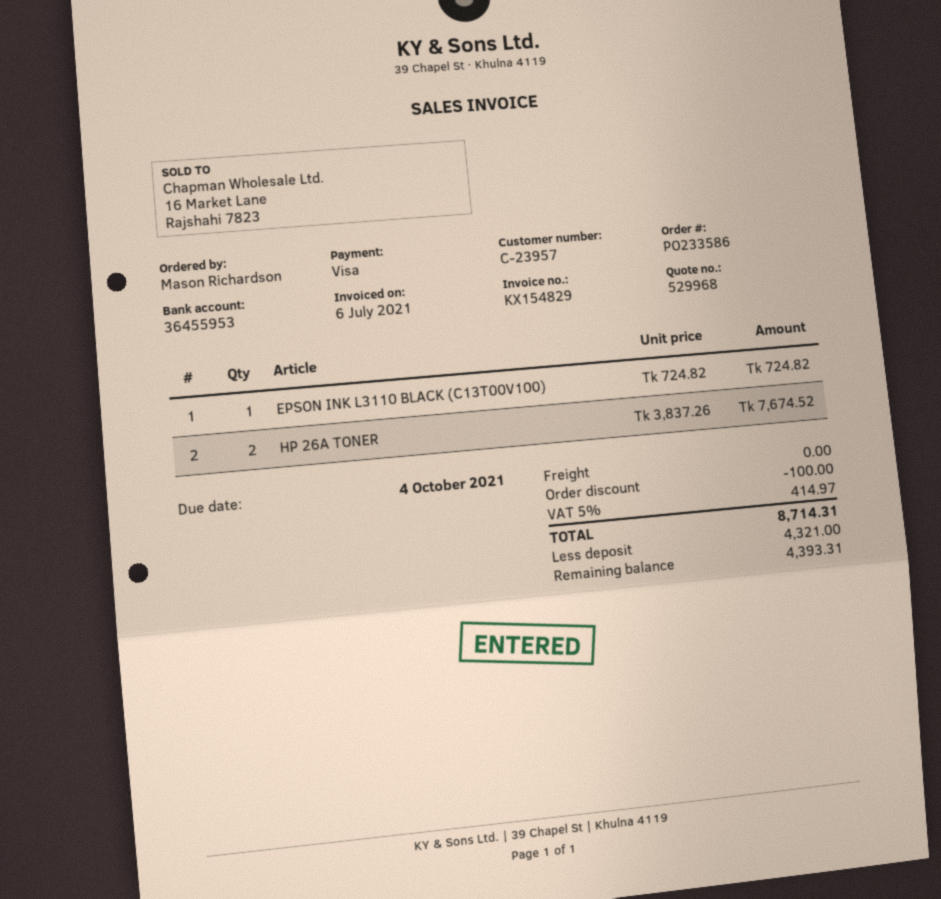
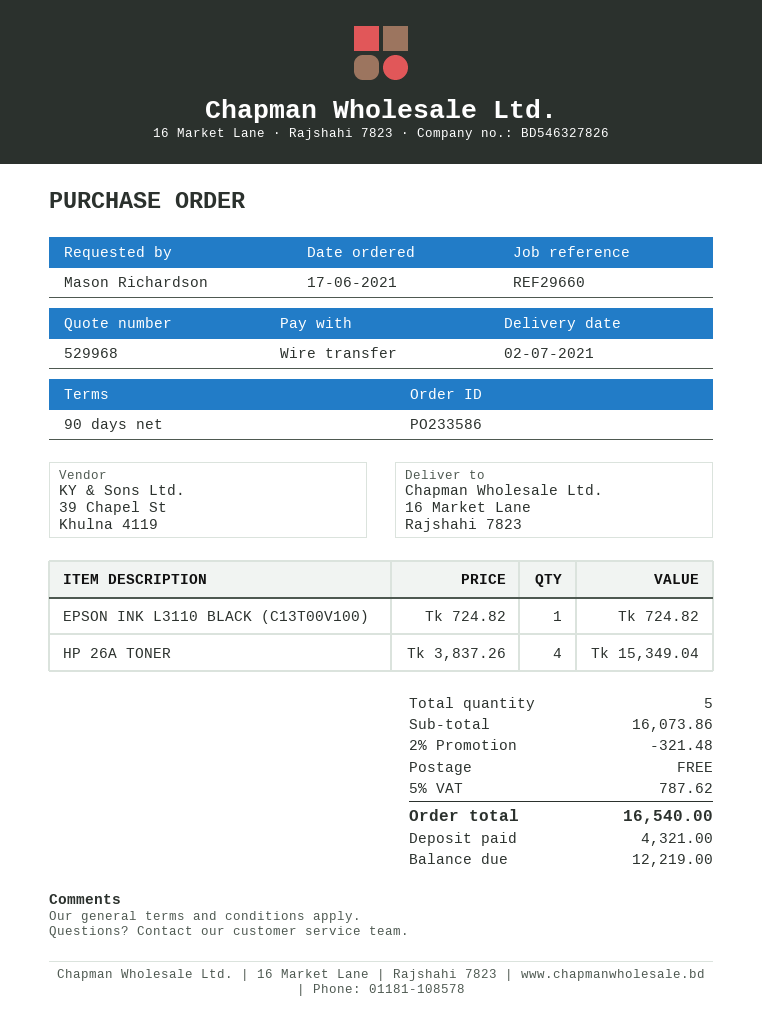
payment method: Visa -> bank transfer
HP 26A TONER: 2 x 3837.26 = 7674.52 -> 4 x 3837.26 = 15349.04
discount: 100.00 -> 321.48
tax: 5% = 414.97 -> 5% = 787.62
total: 8714.31 -> 16540.00
balance: 4393.31 -> 12219.00

